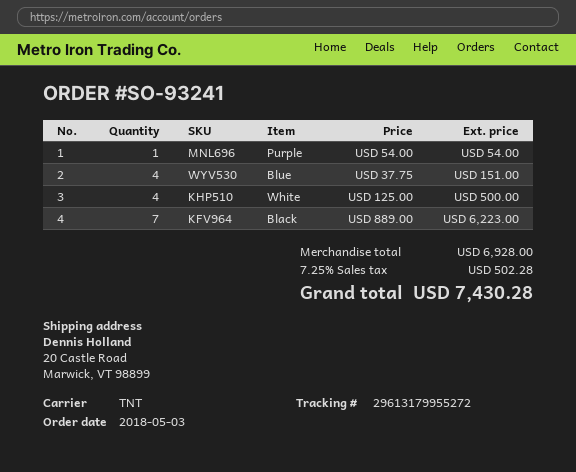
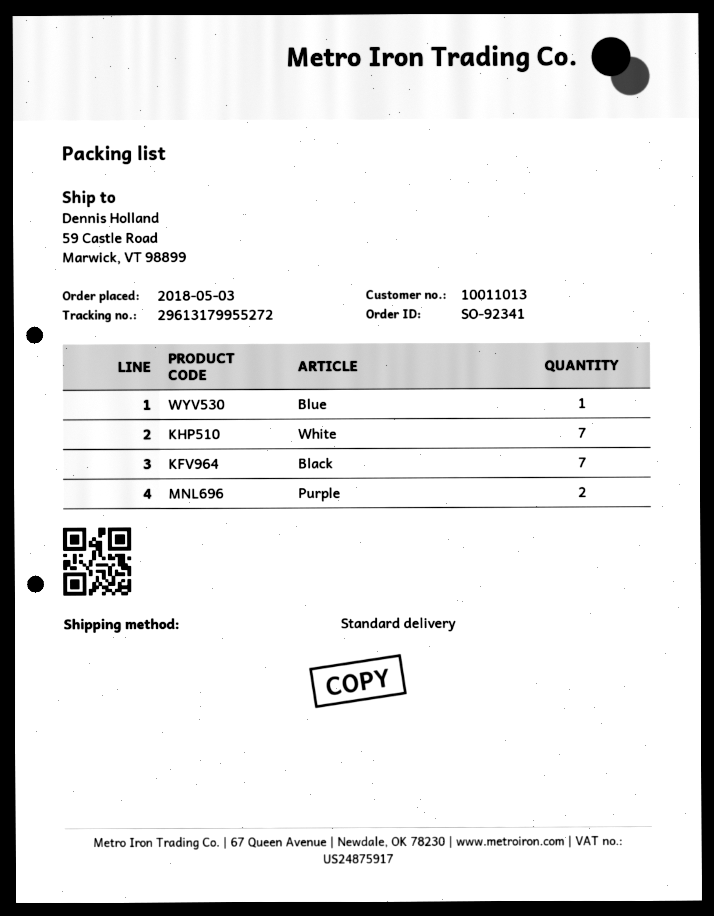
order number: SO-93241 -> SO-92341
shipping method: TNT -> standard
ship to: 20 Castle Road, Marwick, VT 98899 -> 59 Castle Road, Marwick, VT 98899
Purple: 1 -> 2
Blue: 4 -> 1
White: 4 -> 7

